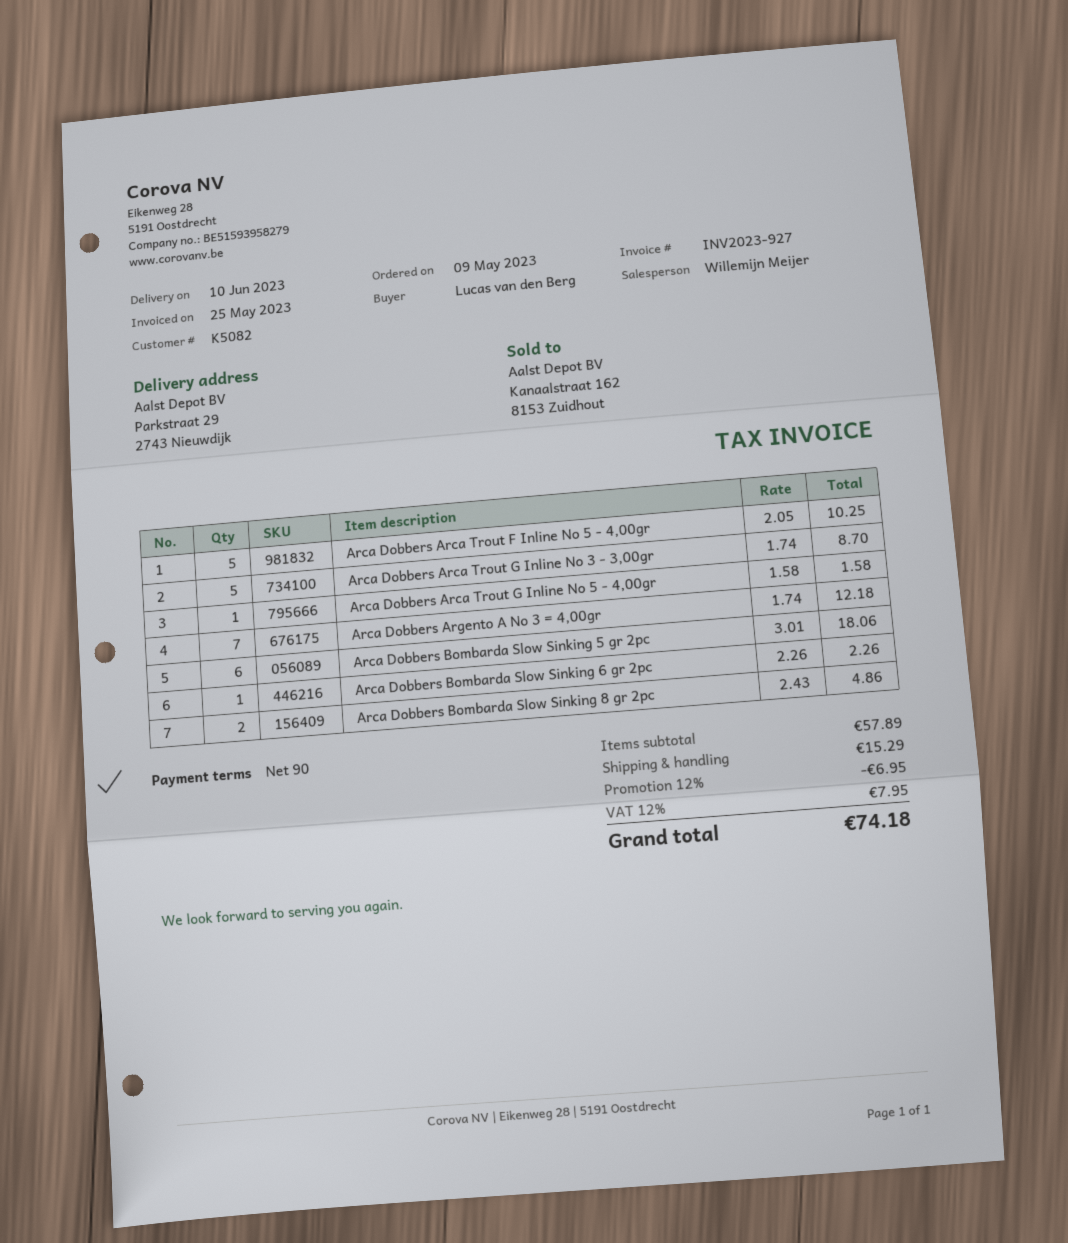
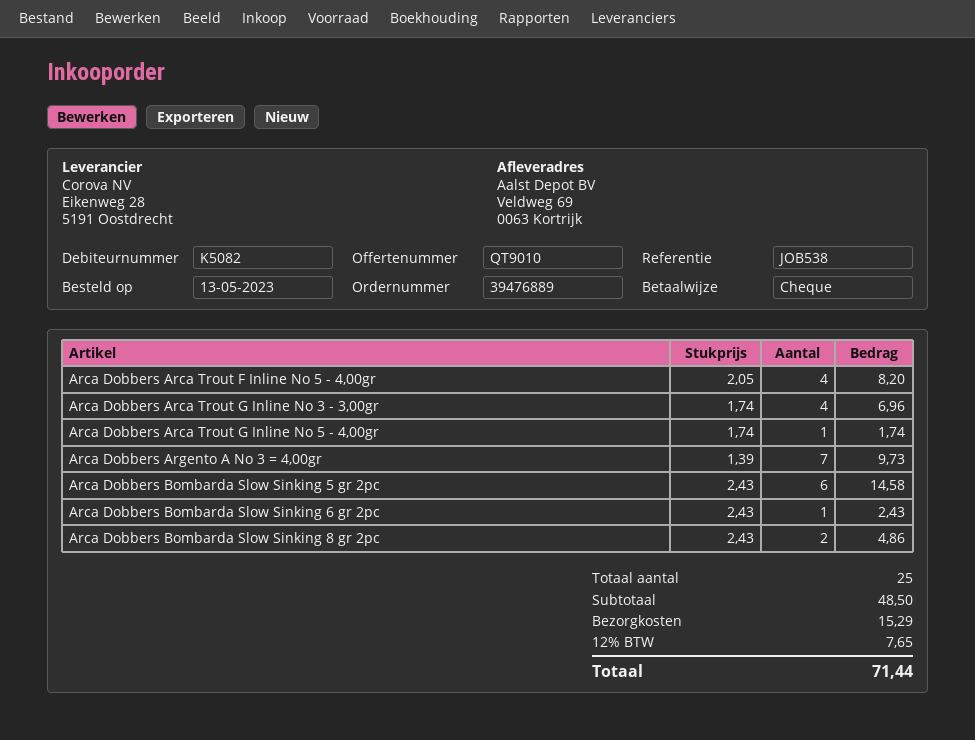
order date: 2023-05-09 -> 2023-05-13
ship to: Parkstraat 29, 2743 Nieuwdijk -> Veldweg 69, 0063 Kortrijk
Arca Dobbers Arca Trout F Inline No 5 - 4,00gr: 5 x 2.05 = 10.25 -> 4 x 2.05 = 8.20
Arca Dobbers Arca Trout G Inline No 3 - 3,00gr: 5 x 1.74 = 8.70 -> 4 x 1.74 = 6.96
Arca Dobbers Arca Trout G Inline No 5 - 4,00gr: 1 x 1.58 = 1.58 -> 1 x 1.74 = 1.74
Arca Dobbers Argento A No 3 = 4,00gr: 7 x 1.74 = 12.18 -> 7 x 1.39 = 9.73
Arca Dobbers Bombarda Slow Sinking 5 gr 2pc: 6 x 3.01 = 18.06 -> 6 x 2.43 = 14.58
Arca Dobbers Bombarda Slow Sinking 6 gr 2pc: 1 x 2.26 = 2.26 -> 1 x 2.43 = 2.43
subtotal: 57.89 -> 48.50
discount: 12% = 6.95 -> none
tax: 12% = 7.95 -> 12% = 7.65
total: 74.18 -> 71.44

